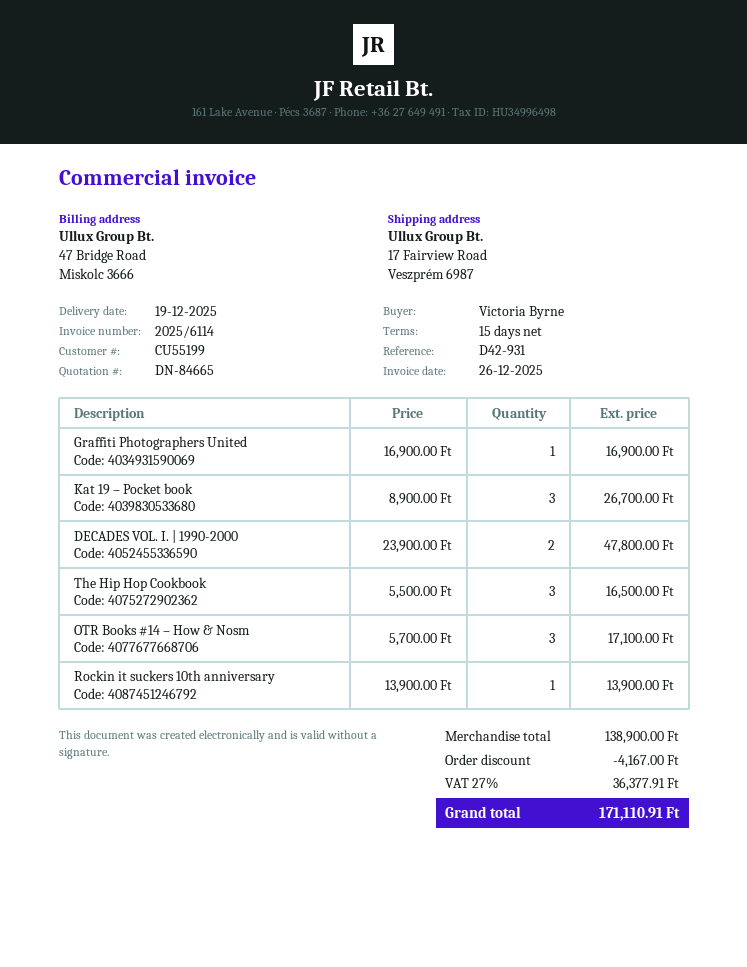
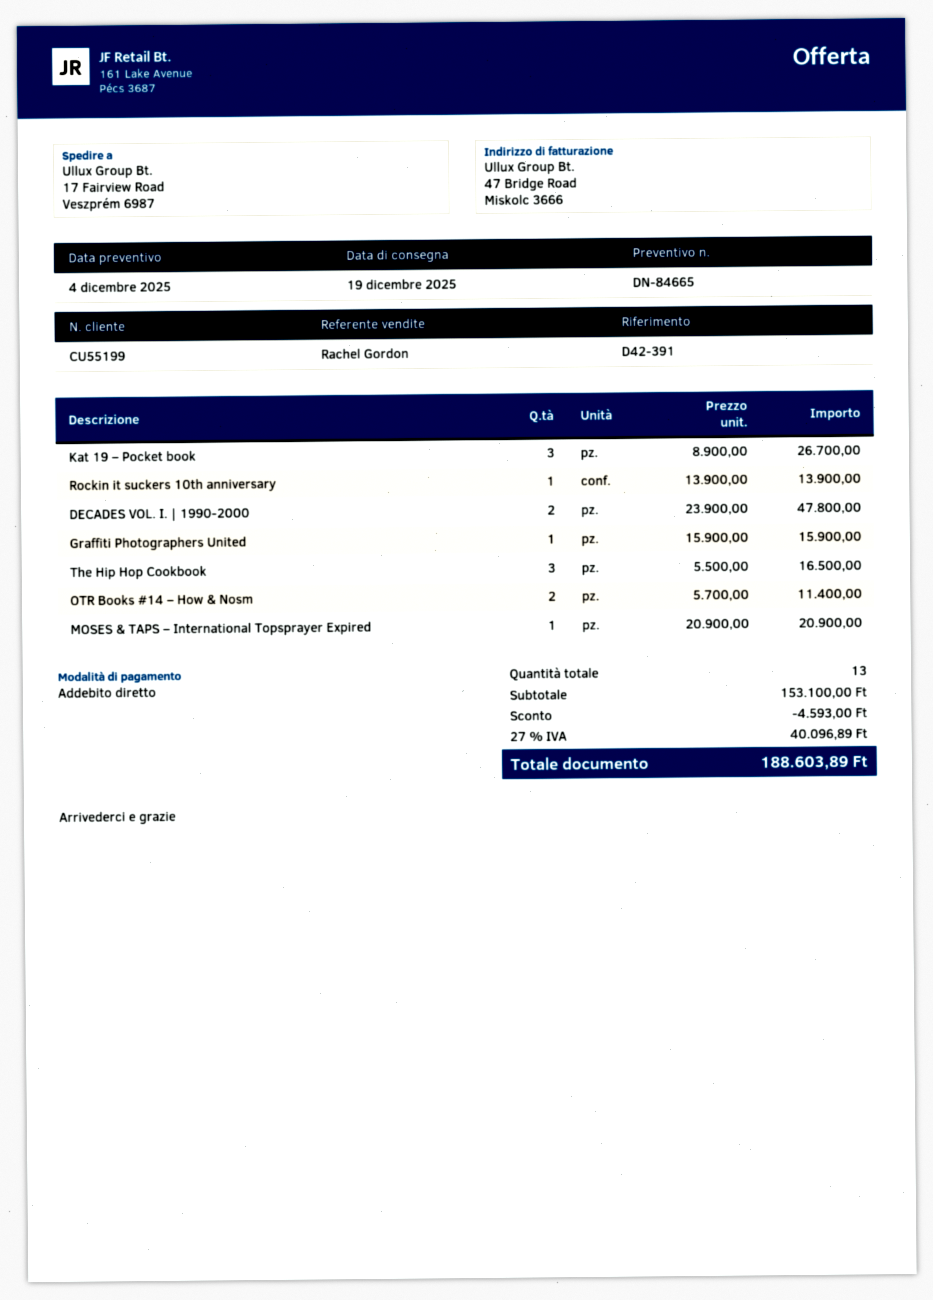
reference: D42-931 -> D42-391
Graffiti Photographers United: 1 x 16900.00 = 16900.00 -> 1 x 15900.00 = 15900.00
OTR Books #14 – How & Nosm: 3 x 5700.00 = 17100.00 -> 2 x 5700.00 = 11400.00
MOSES & TAPS – International Topsprayer Expired: none -> 1 x 20900.00 = 20900.00
subtotal: 138900.00 -> 153100.00
discount: 4167.00 -> 4593.00
tax: 27% = 36377.91 -> 27% = 40096.89
total: 171110.91 -> 188603.89

